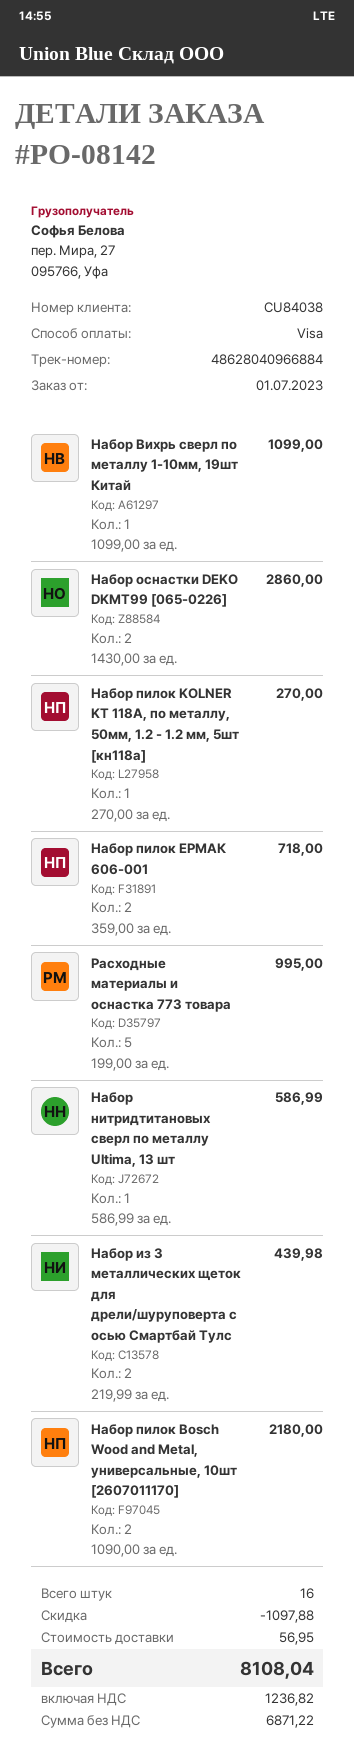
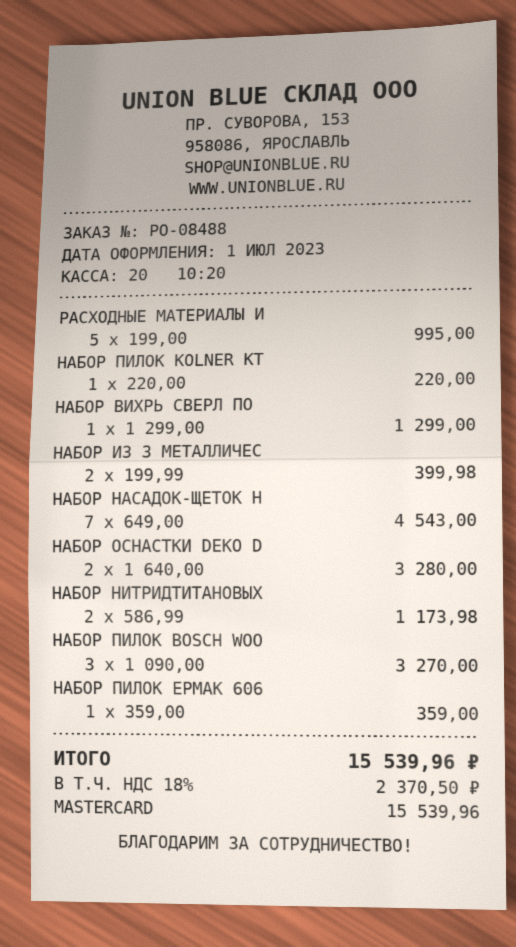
order number: PO-08142 -> PO-08488
payment method: Visa -> Mastercard
Набор Вихрь сверл по металлу 1-10мм, 19шт Китай: 1 x 1099.00 = 1099.00 -> 1 x 1299.00 = 1299.00
Набор оснастки DEKO DKMT99 [065-0226]: 2 x 1430.00 = 2860.00 -> 2 x 1640.00 = 3280.00
Набор пилок KOLNER KT 118А, по металлу, 50мм, 1.2 - 1.2 мм, 5шт [кн118а]: 1 x 270.00 = 270.00 -> 1 x 220.00 = 220.00
Набор пилок ЕРМАК 606-001: 2 x 359.00 = 718.00 -> 1 x 359.00 = 359.00
Набор нитридтитановых сверл по металлу Ultima, 13 шт: 1 x 586.99 = 586.99 -> 2 x 586.99 = 1173.98
Набор из 3 металлических щеток для дрели/шуруповерта с осью Смартбай Тулс: 2 x 219.99 = 439.98 -> 2 x 199.99 = 399.98
Набор пилок Bosch Wood and Metal, универсальные, 10шт [2607011170]: 2 x 1090.00 = 2180.00 -> 3 x 1090.00 = 3270.00
НАБОР НАСАДОК-ЩЕТОК Н: none -> 7 x 649.00 = 4543.00
discount: 1097.88 -> none
shipping: 56.95 -> none
tax: 1236.82 -> 2370.50
total: 8108.04 -> 15539.96

